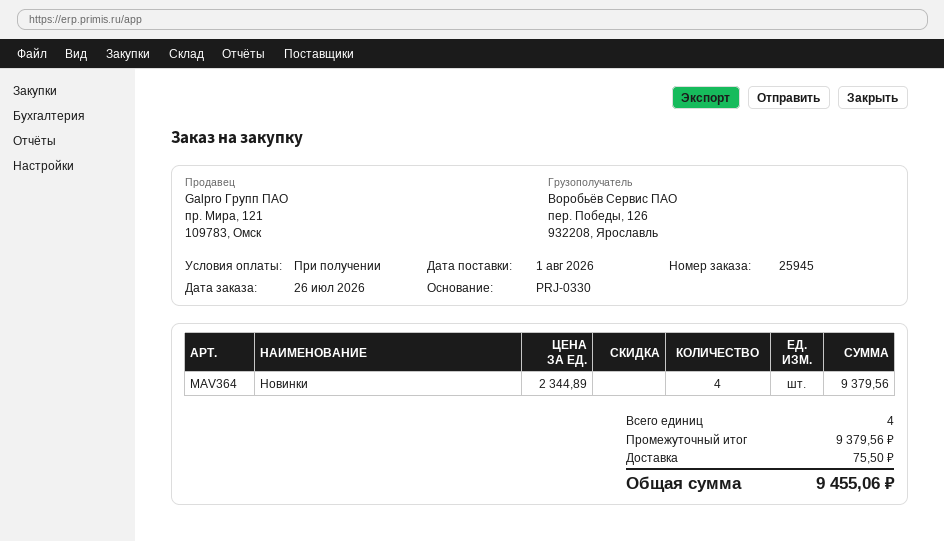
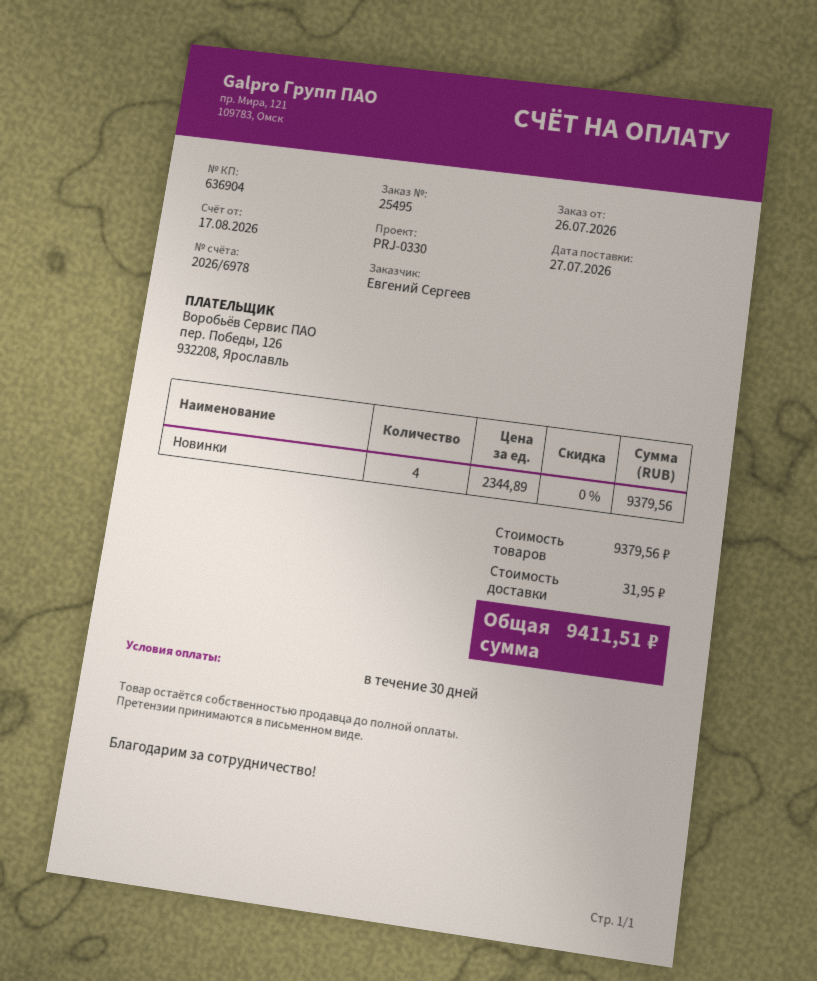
order number: 25945 -> 25495
delivery date: 2026-08-01 -> 2026-07-27
payment terms: on receipt -> 30 days
shipping: 75.50 -> 31.95
total: 9455.06 -> 9411.51

